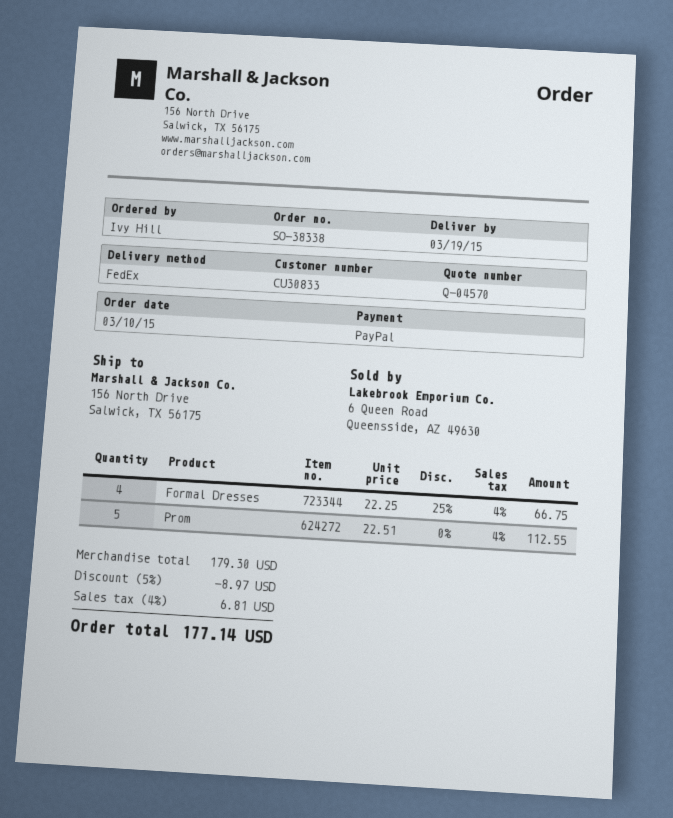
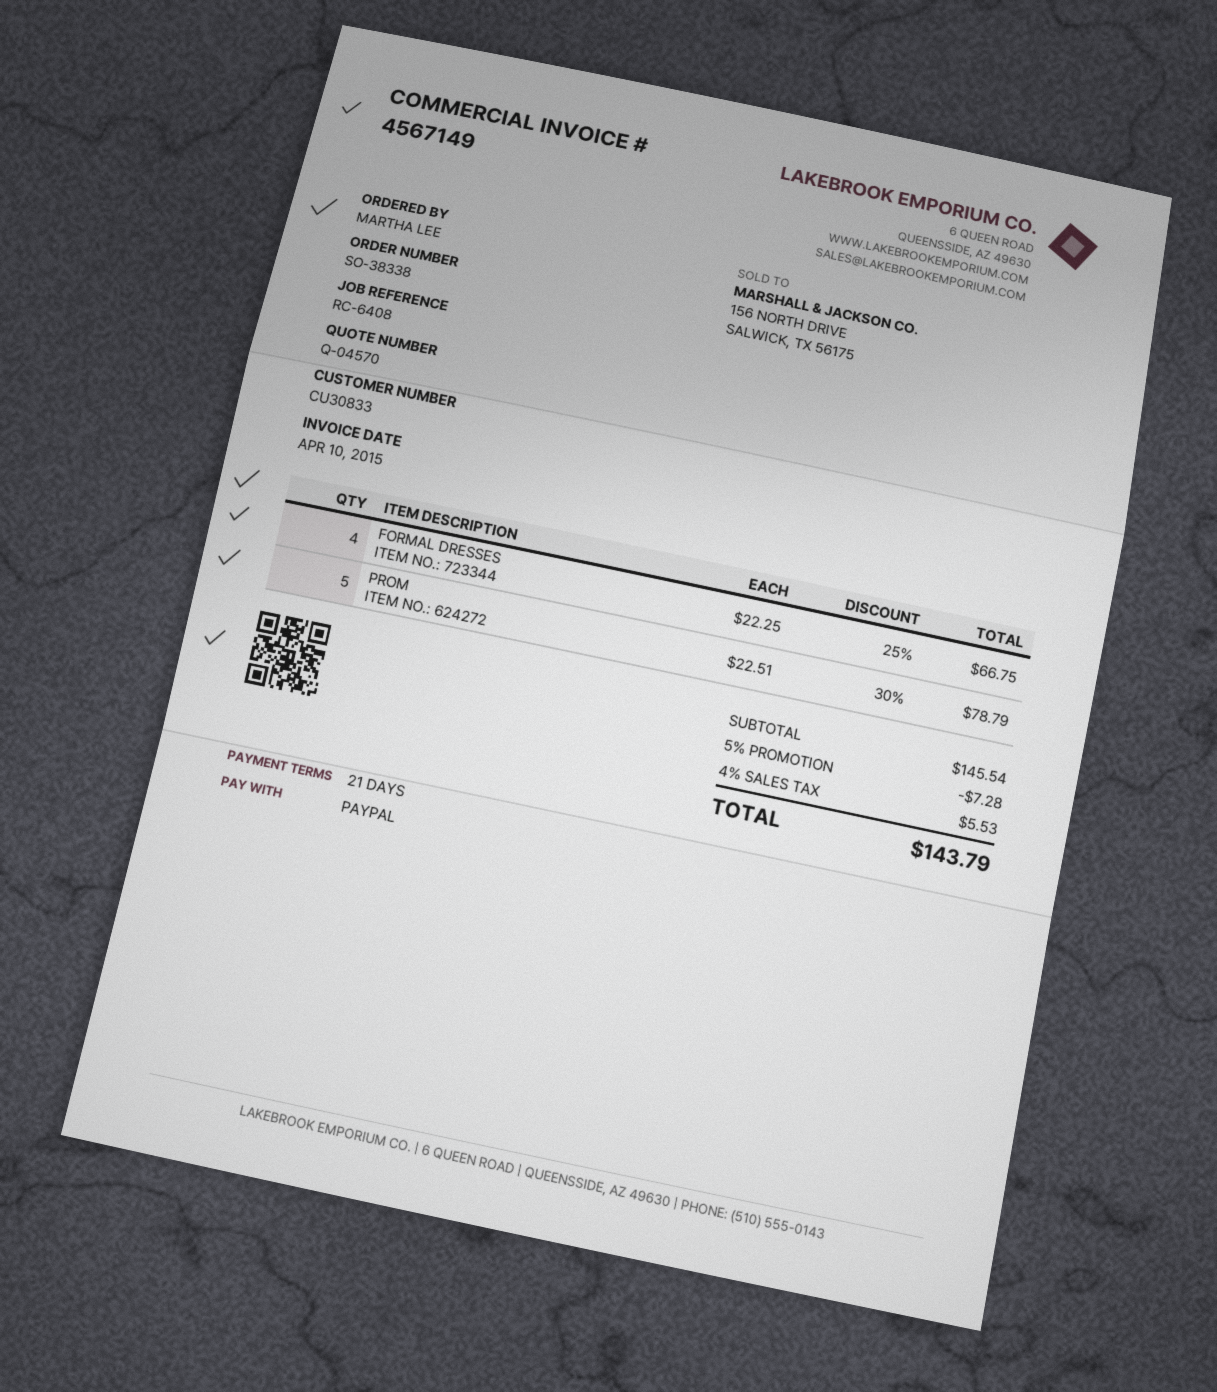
ordered by: Ivy Hill -> MARTHA LEE
Prom: 5 x 22.51 = 112.55 -> 5 x 22.51 - 30% = 78.79
subtotal: 179.30 -> 145.54
discount: 5% = 8.97 -> 5% = 7.28
tax: 4% = 6.81 -> 4% = 5.53
total: 177.14 -> 143.79

